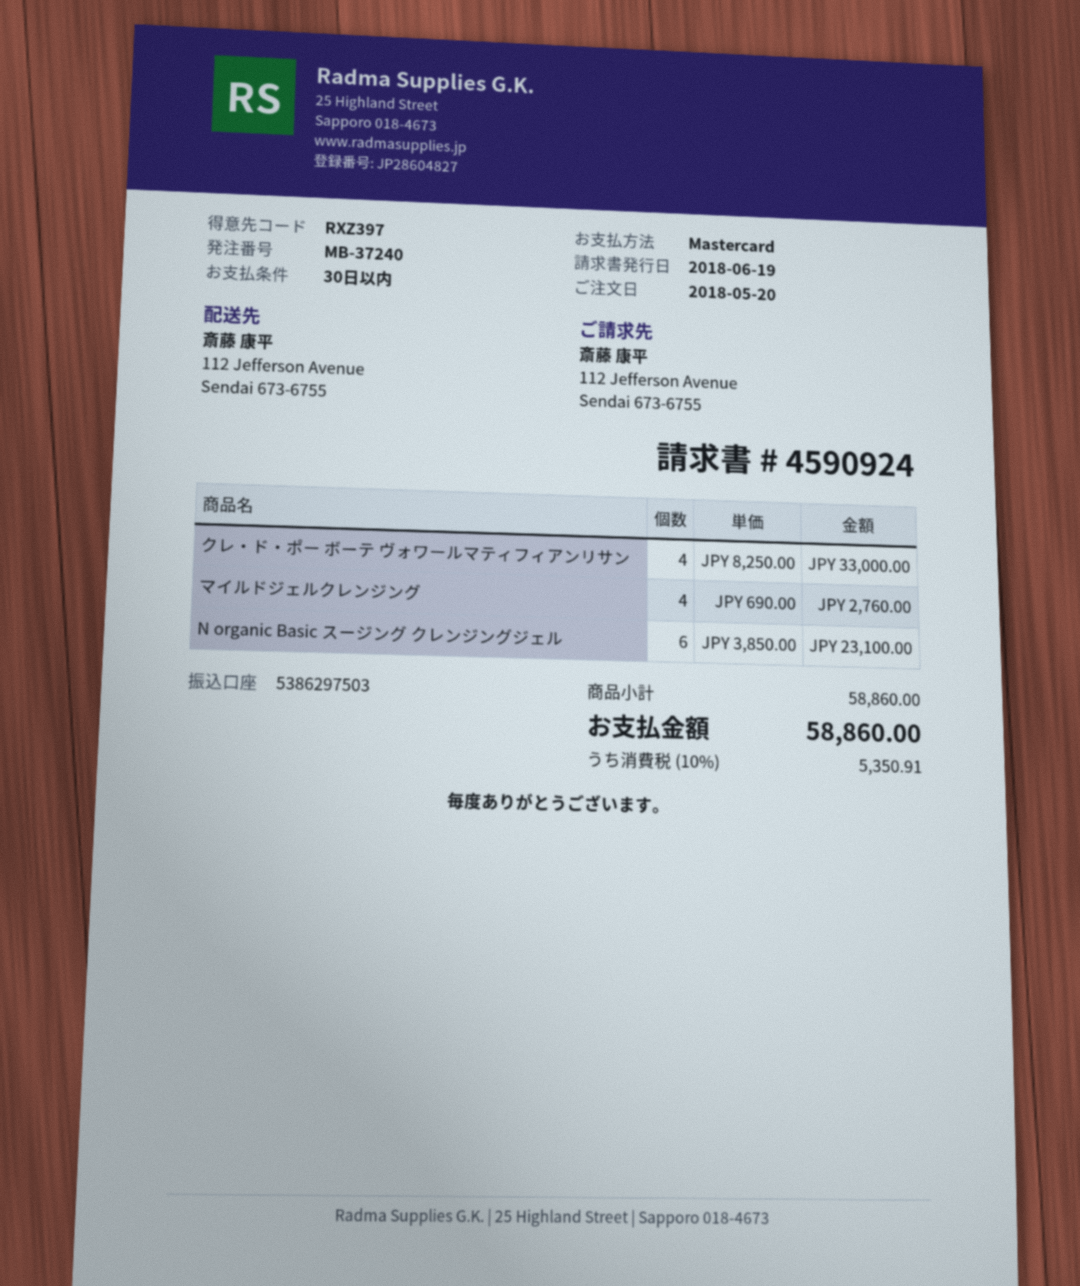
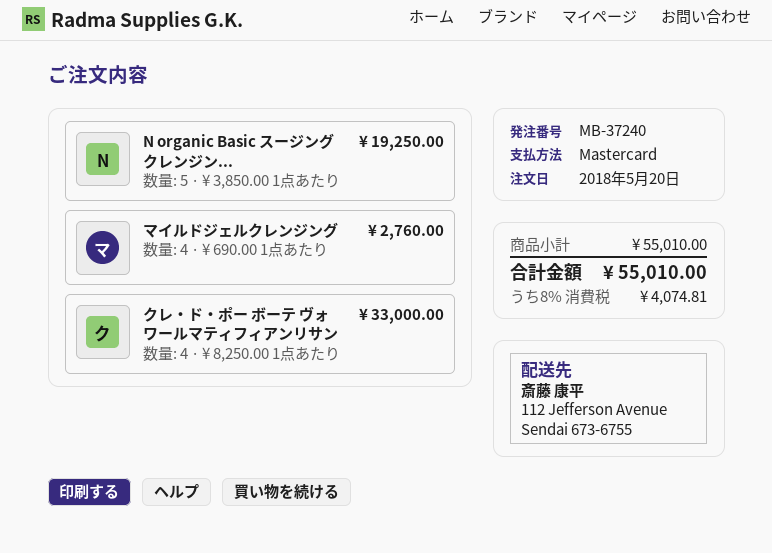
N organic Basic スージング クレンジングジェル: 6 x 3850.00 = 23100.00 -> 5 x 3850.00 = 19250.00
subtotal: 58860.00 -> 55010.00
tax: 10% = 5350.91 -> 8% = 4074.81
total: 58860.00 -> 55010.00

